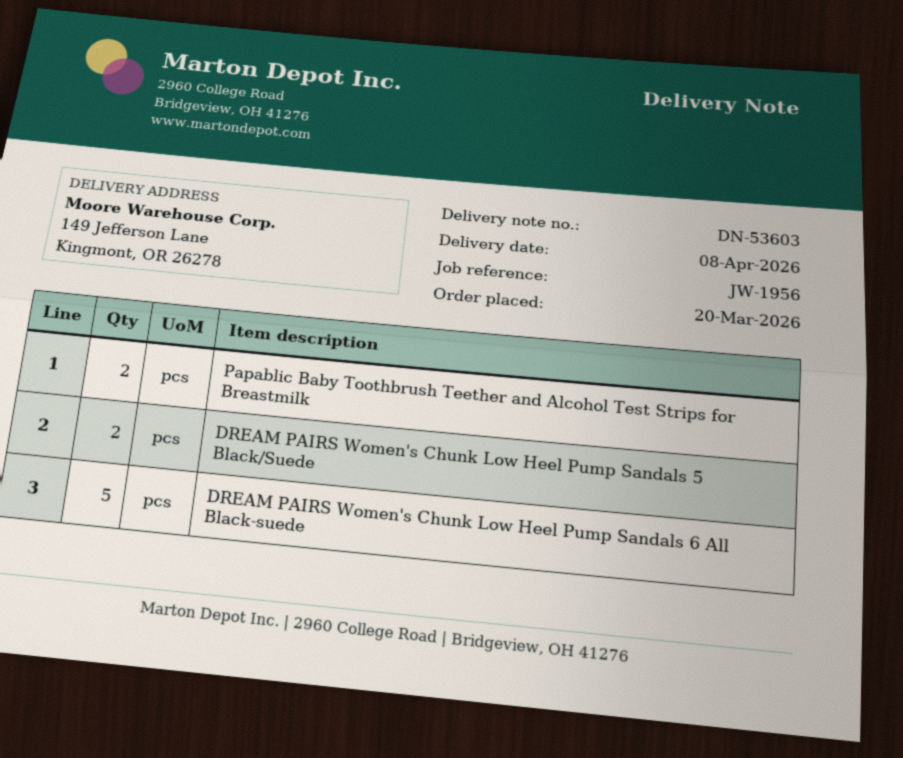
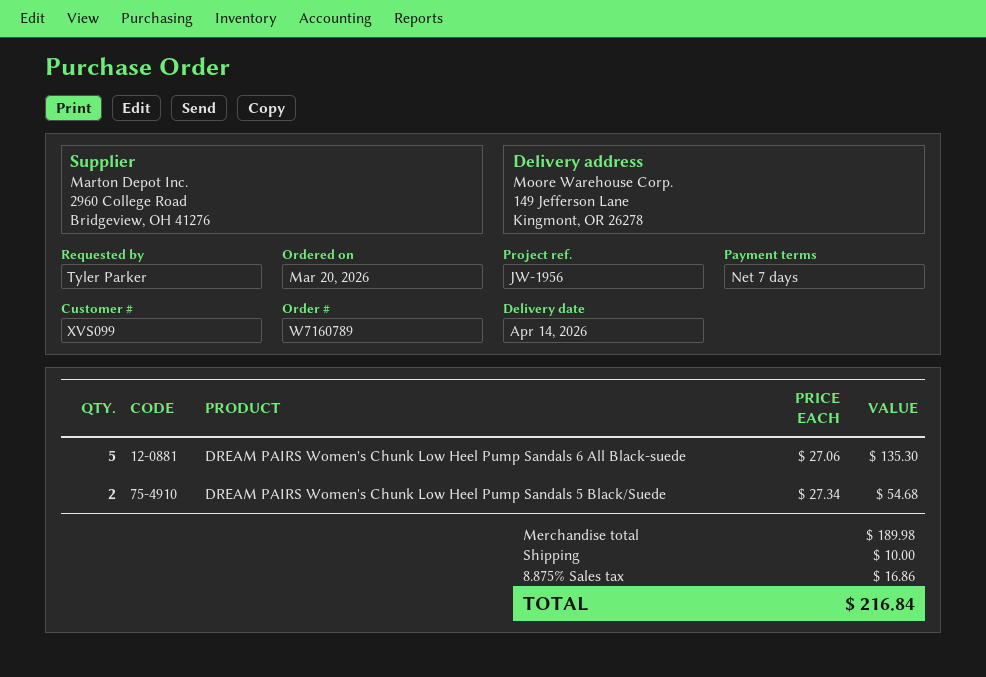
delivery date: 2026-04-08 -> 2026-04-14
Papablic Baby Toothbrush Teether and Alcohol Test Strips for Breastmilk: 2 -> none

